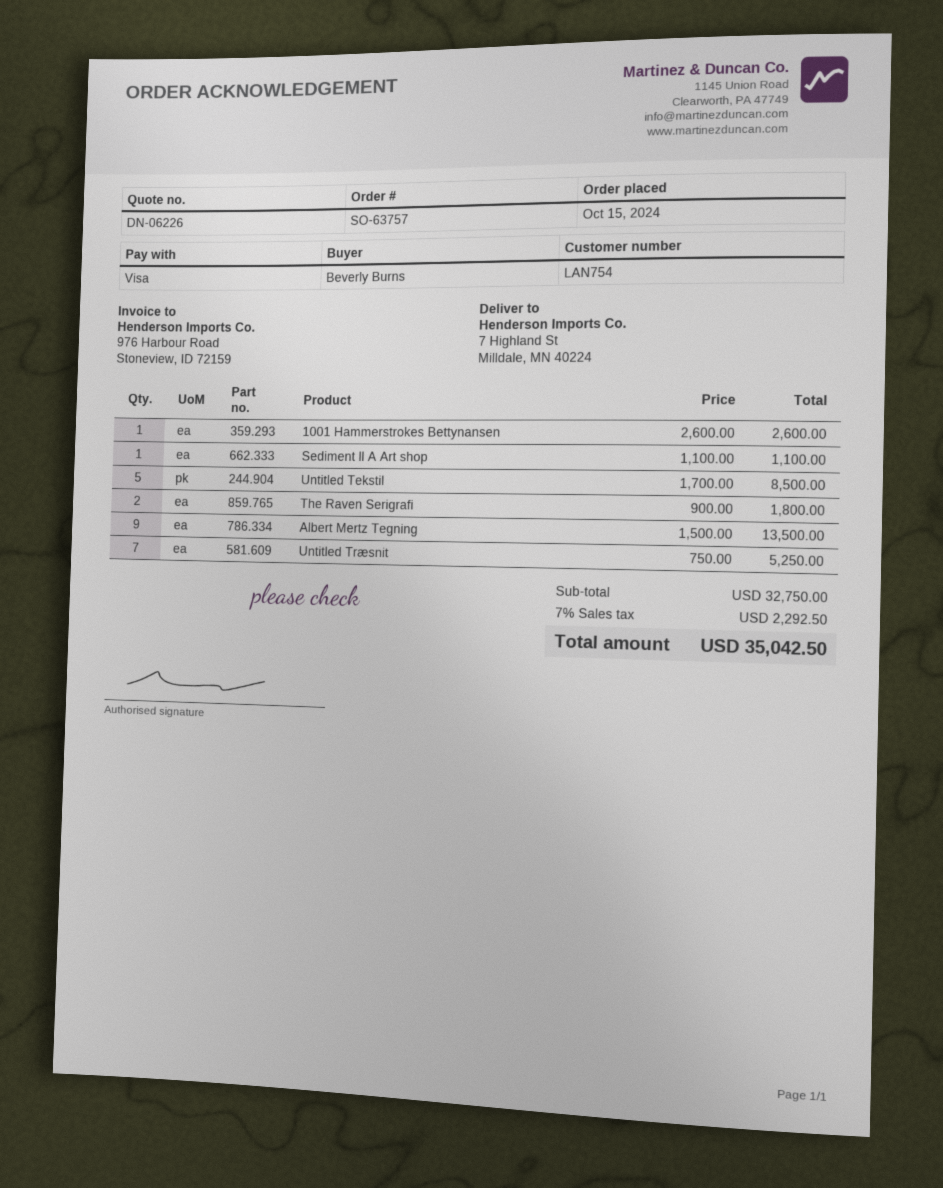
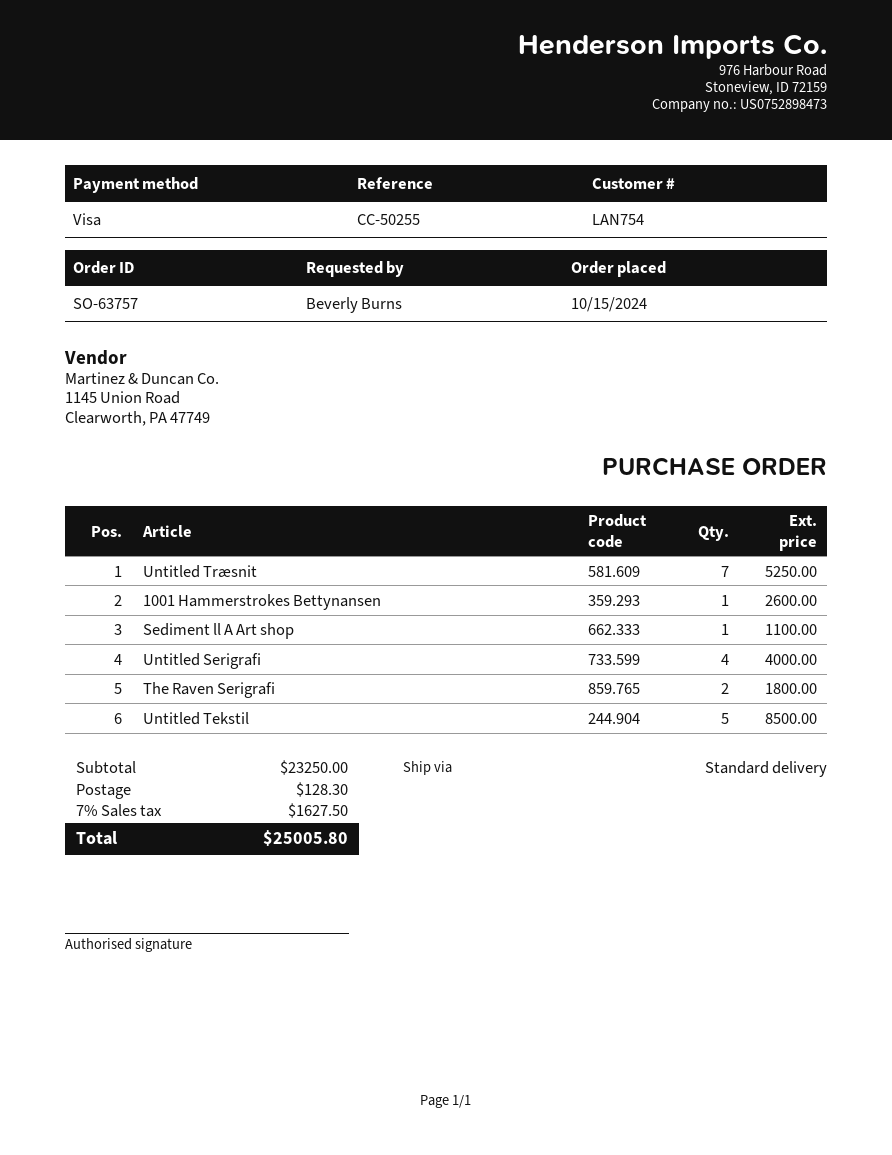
Albert Mertz Tegning: 9 for 13500.00 -> none
Untitled Serigrafi: none -> 4 for 4000.00
subtotal: 32750.00 -> 23250.00
shipping: none -> 128.30
tax: 7% = 2292.50 -> 7% = 1627.50
total: 35042.50 -> 25005.80

